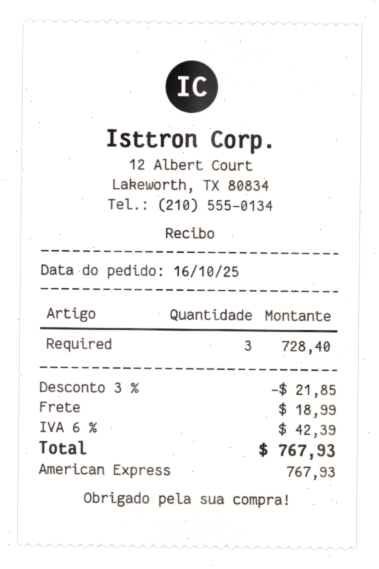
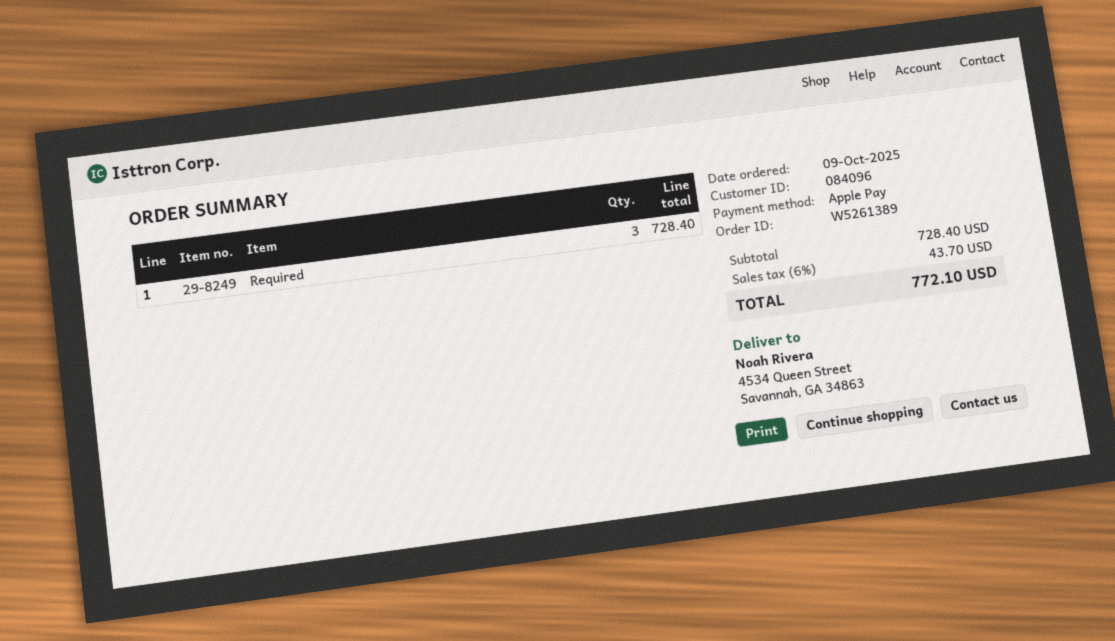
order date: 2025-10-16 -> 2025-10-09
payment method: American Express -> Apple Pay
discount: 3% = 21.85 -> none
shipping: 18.99 -> none
tax: 6% = 42.39 -> 6% = 43.70
total: 767.93 -> 772.10

